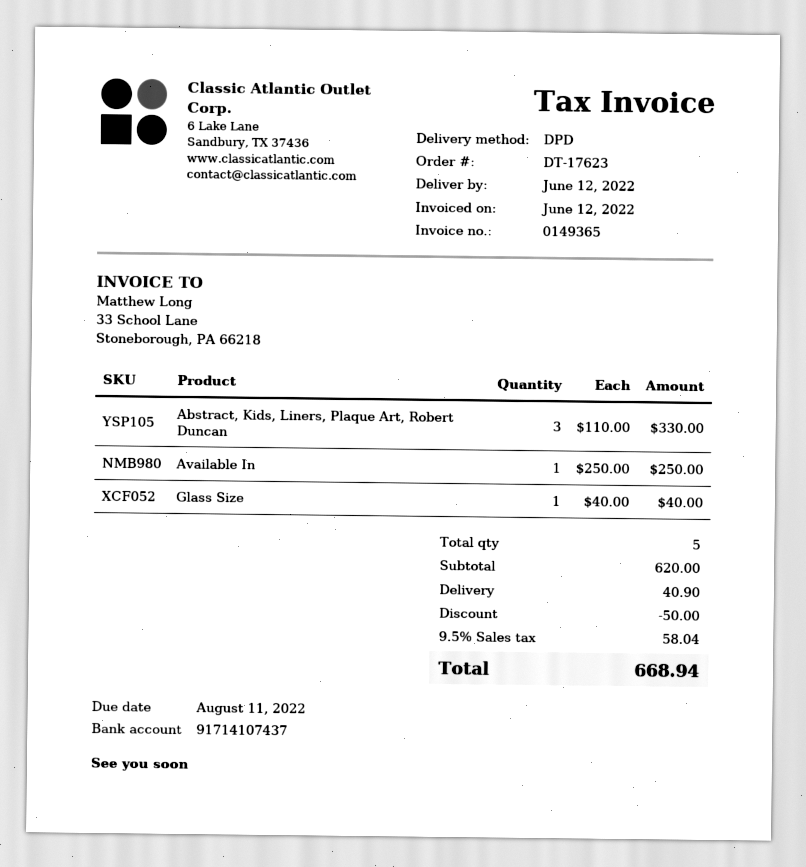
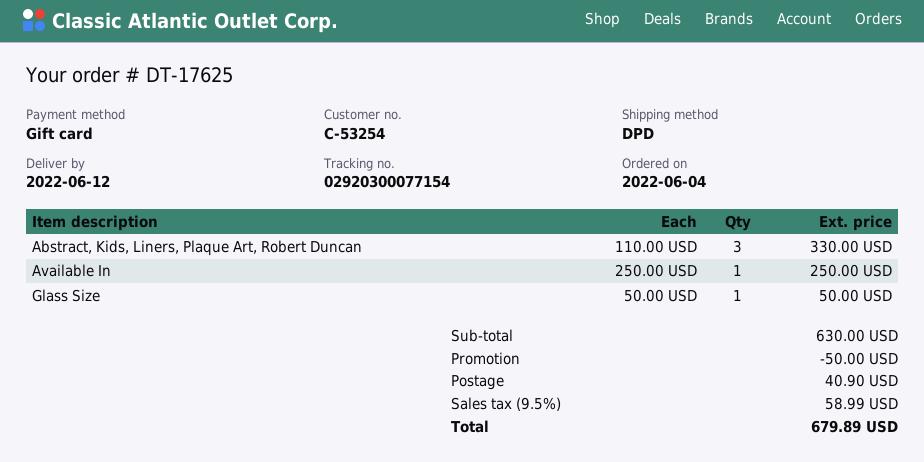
order number: DT-17623 -> DT-17625
Glass Size: 1 x 40.00 = 40.00 -> 1 x 50.00 = 50.00
subtotal: 620.00 -> 630.00
tax: 9.5% = 58.04 -> 9.5% = 58.99
total: 668.94 -> 679.89

